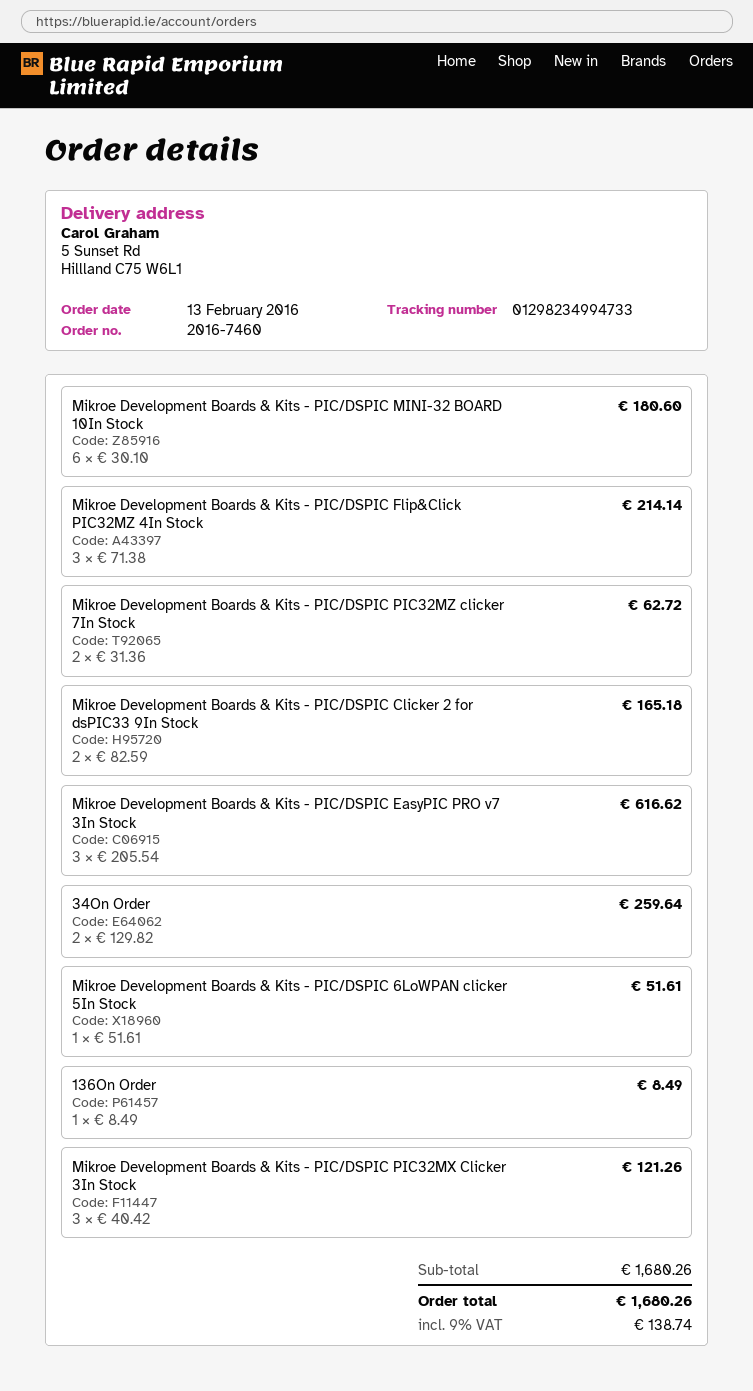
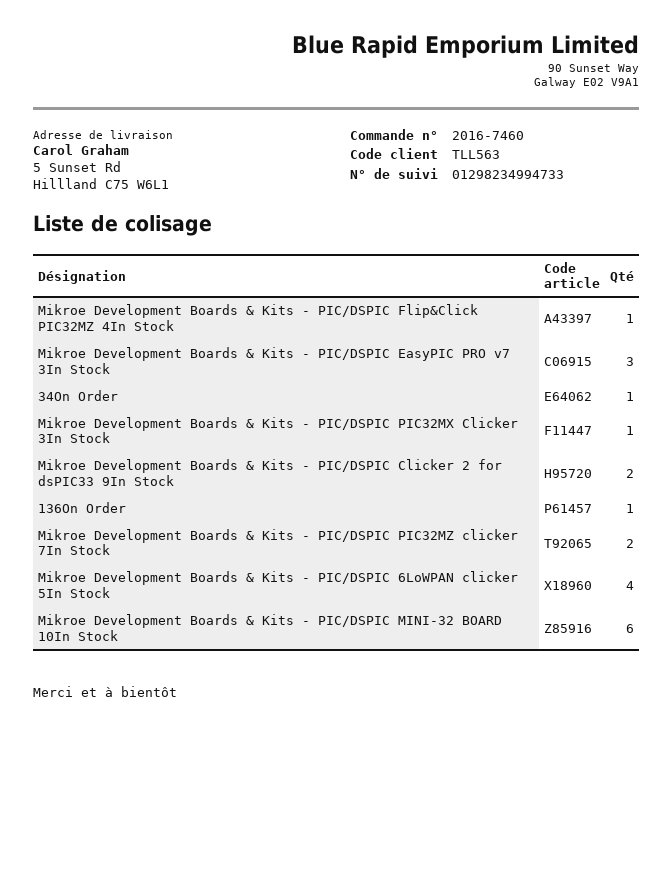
Mikroe Development Boards & Kits - PIC/DSPIC Flip&Click PIC32MZ 4In Stock: 3 -> 1
34On Order: 2 -> 1
Mikroe Development Boards & Kits - PIC/DSPIC 6LoWPAN clicker 5In Stock: 1 -> 4
Mikroe Development Boards & Kits - PIC/DSPIC PIC32MX Clicker 3In Stock: 3 -> 1

